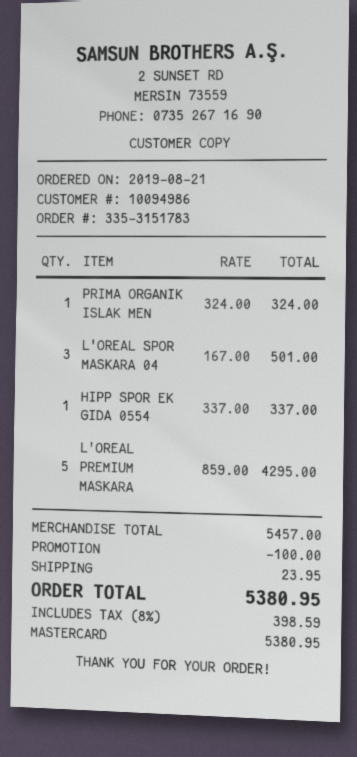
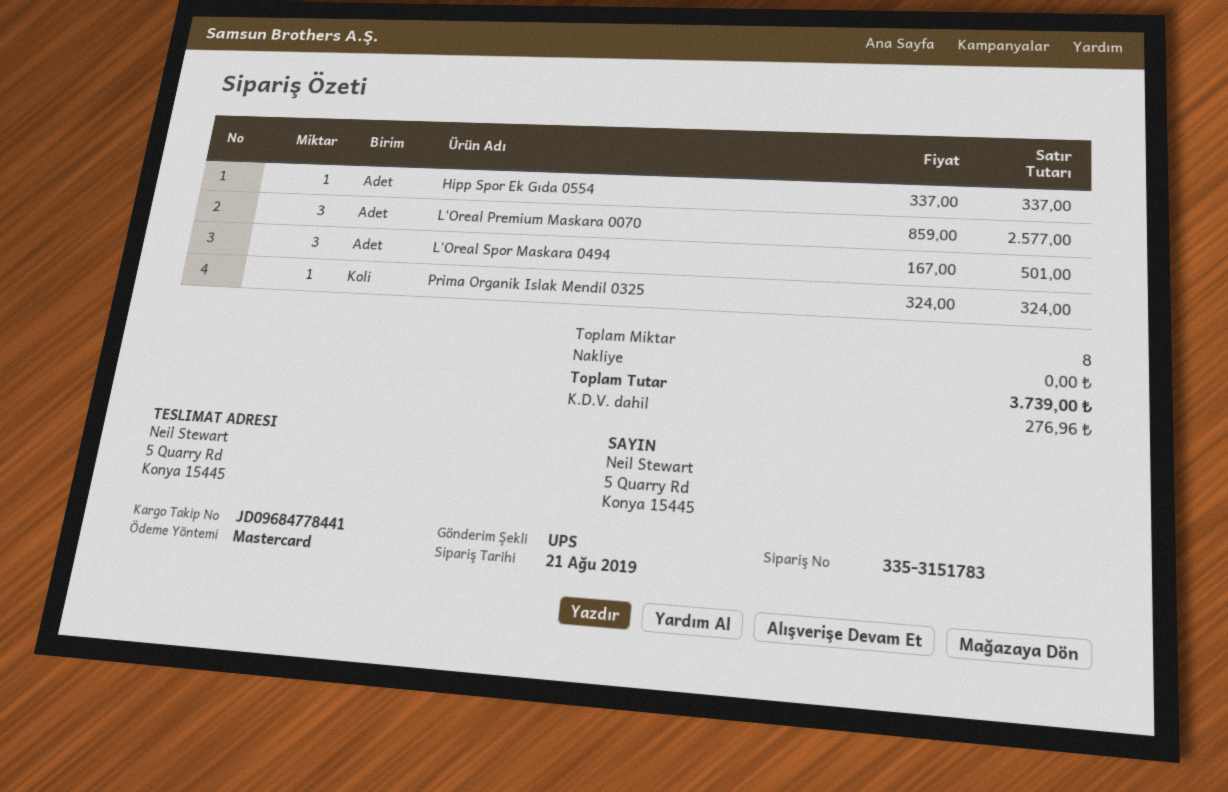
L'OREAL PREMIUM MASKARA: 5 x 859.00 = 4295.00 -> 3 x 859.00 = 2577.00
discount: 100.00 -> none
shipping: 23.95 -> 0.00
tax: 398.59 -> 276.96
total: 5380.95 -> 3739.00

